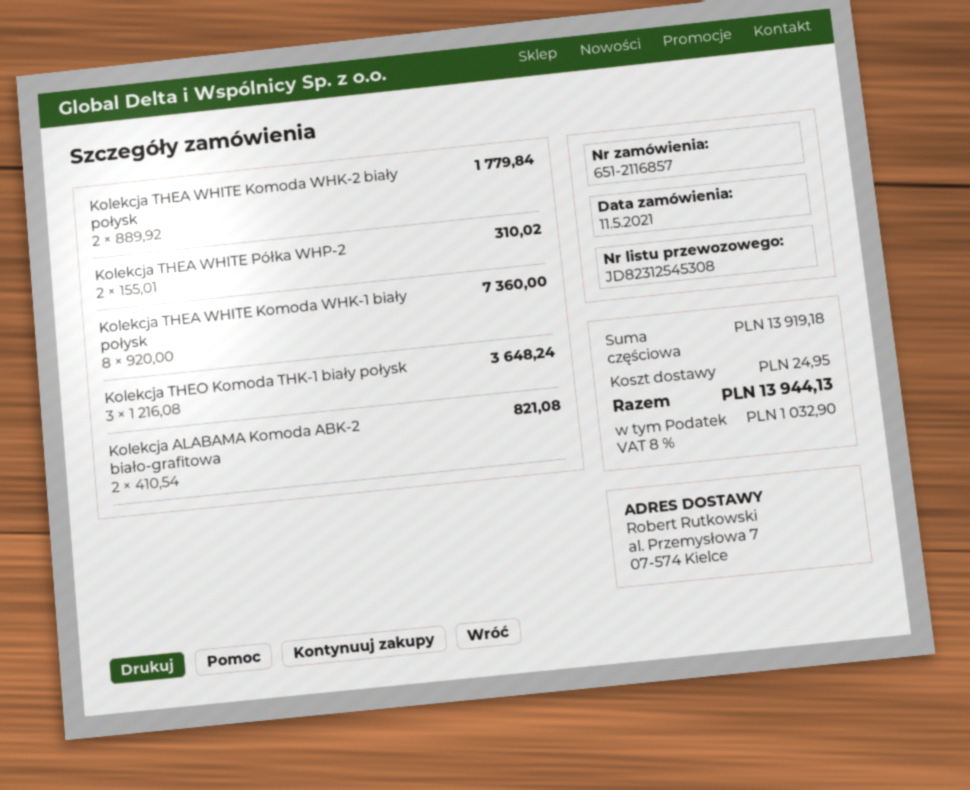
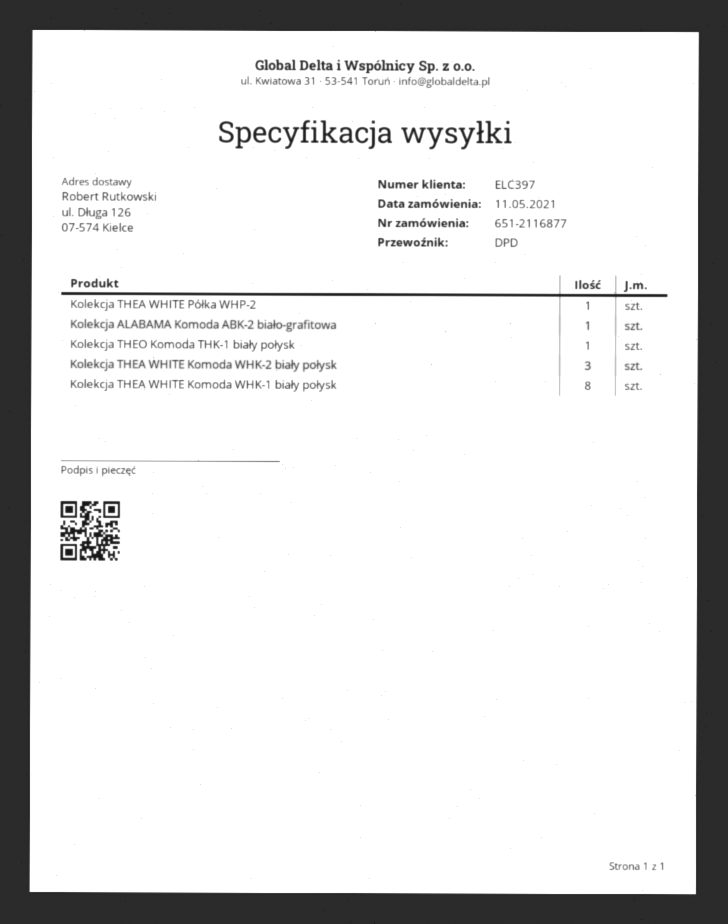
order number: 651-2116857 -> 651-2116877
ship to: al. Przemysłowa 7, 07-574 Kielce -> ul. Długa 126, 07-574 Kielce
Kolekcja THEA WHITE Komoda WHK-2 biały połysk: 2 -> 3
Kolekcja THEA WHITE Półka WHP-2: 2 -> 1
Kolekcja THEO Komoda THK-1 biały połysk: 3 -> 1
Kolekcja ALABAMA Komoda ABK-2 biało-grafitowa: 2 -> 1

